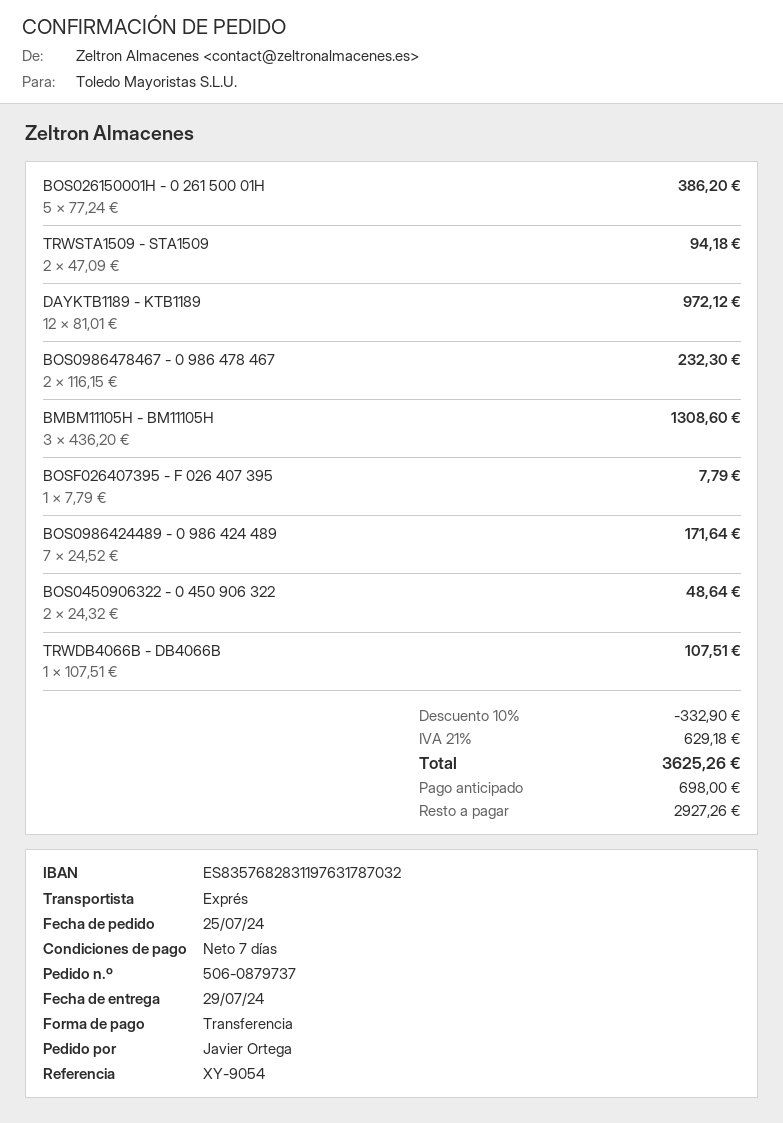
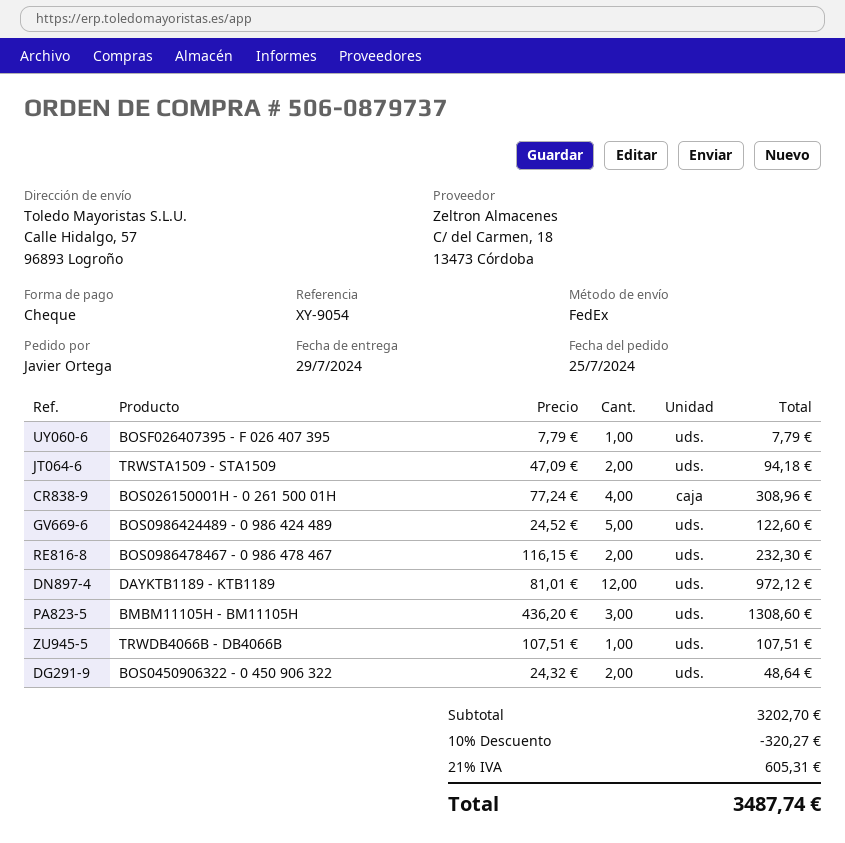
payment method: bank transfer -> cheque
shipping method: express -> FedEx
BOS026150001H - 0 261 500 01H: 5 x 77.24 = 386.20 -> 4 x 77.24 = 308.96
BOS0986424489 - 0 986 424 489: 7 x 24.52 = 171.64 -> 5 x 24.52 = 122.60
discount: 10% = 332.90 -> 10% = 320.27
tax: 21% = 629.18 -> 21% = 605.31
total: 3625.26 -> 3487.74

